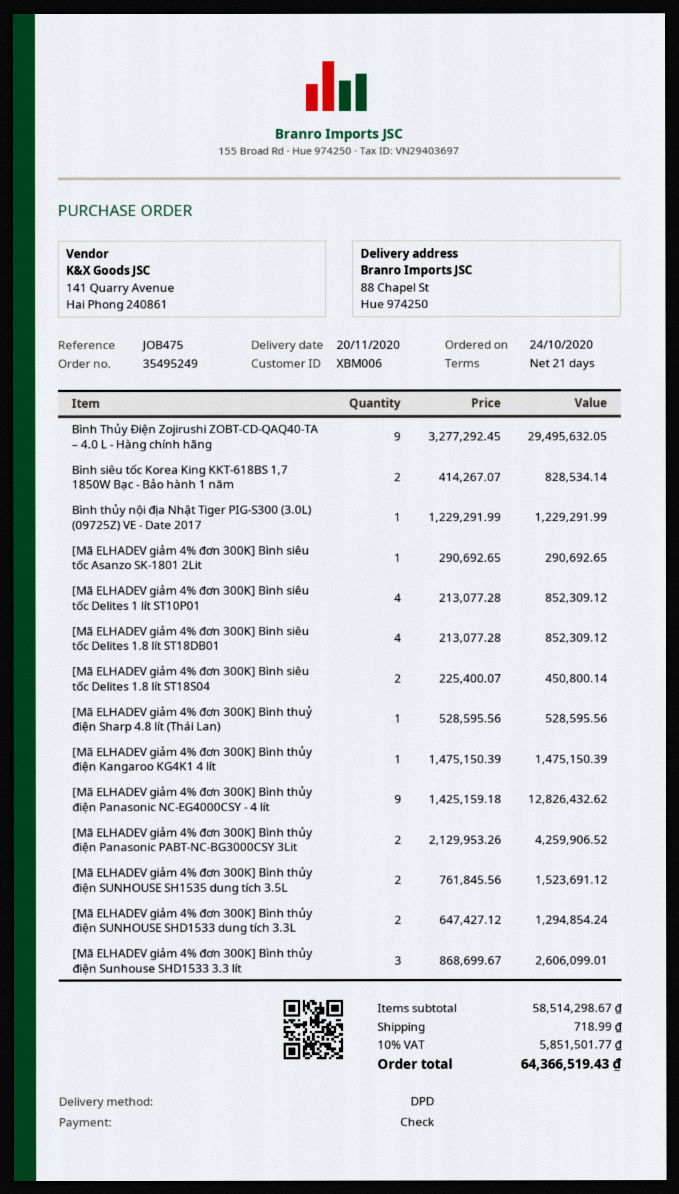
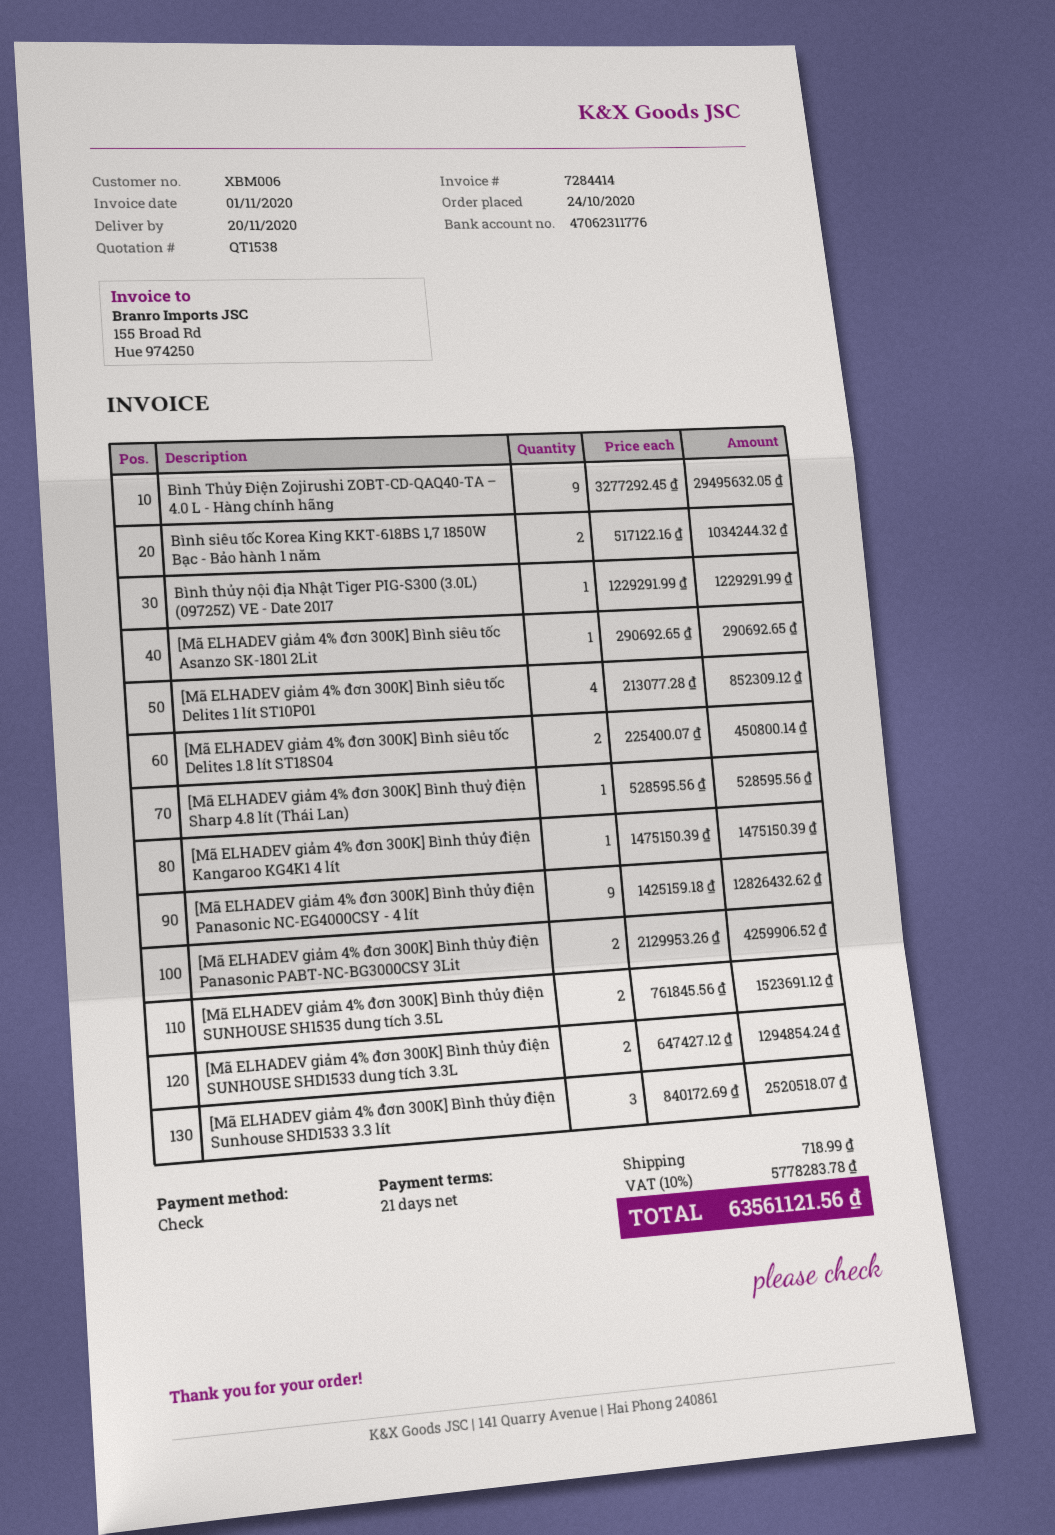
Bình siêu tốc Korea King KKT-618BS 1,7 1850W Bạc - Bảo hành 1 năm: 2 x 414267.07 = 828534.14 -> 2 x 517122.16 = 1034244.32
[Mã ELHADEV giảm 4% đơn 300K] Bình siêu tốc Delites 1.8 lít ST18DB01: 4 x 213077.28 = 852309.12 -> none
[Mã ELHADEV giảm 4% đơn 300K] Bình thủy điện Sunhouse SHD1533 3.3 lít: 3 x 868699.67 = 2606099.01 -> 3 x 840172.69 = 2520518.07
tax: 10% = 5851501.77 -> 10% = 5778283.78
total: 64366519.43 -> 63561121.56

